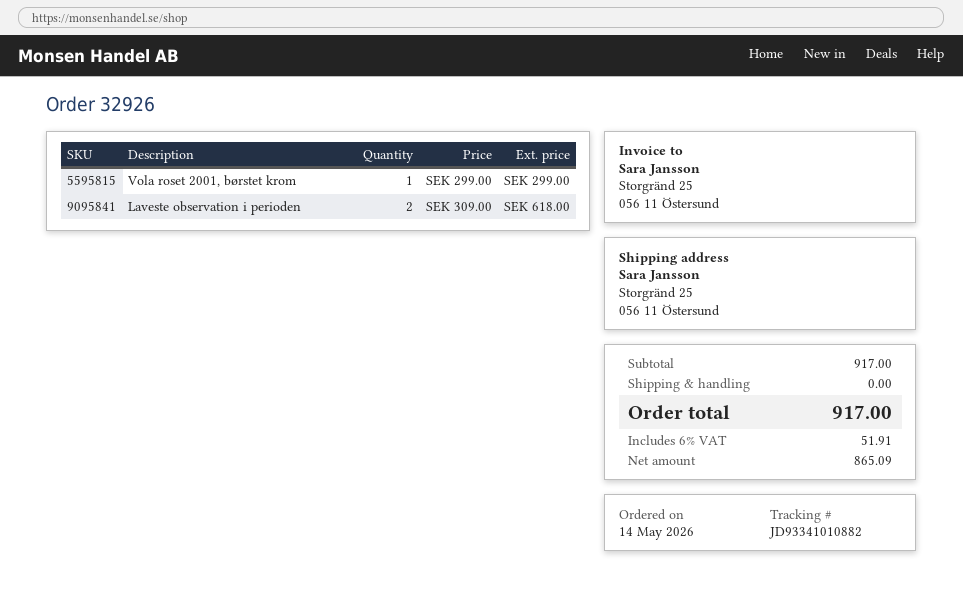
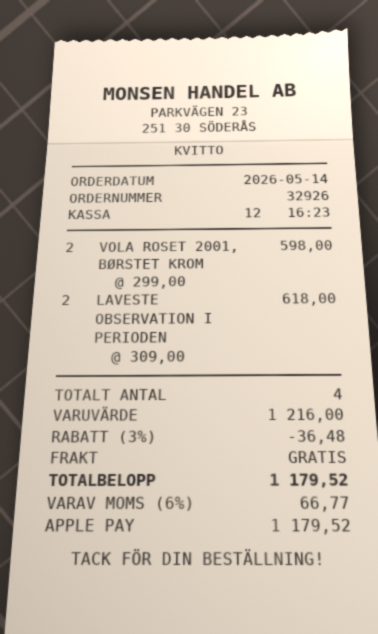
Vola roset 2001, børstet krom: 1 x 299.00 = 299.00 -> 2 x 299.00 = 598.00
subtotal: 917.00 -> 1216.00
discount: none -> 3% = 36.48
tax: 6% = 51.91 -> 6% = 66.77
total: 917.00 -> 1179.52

